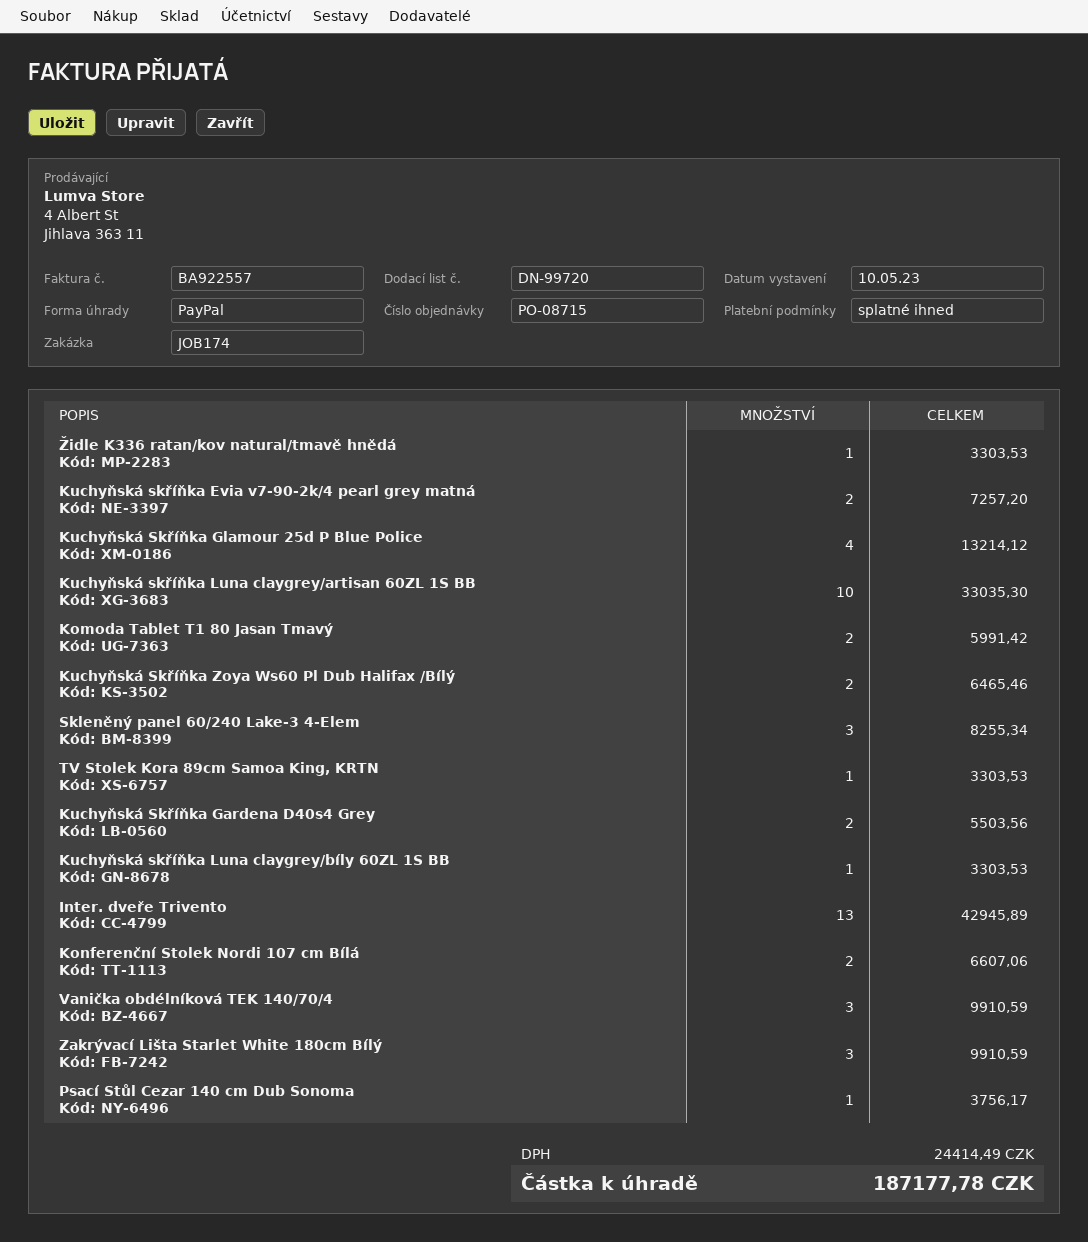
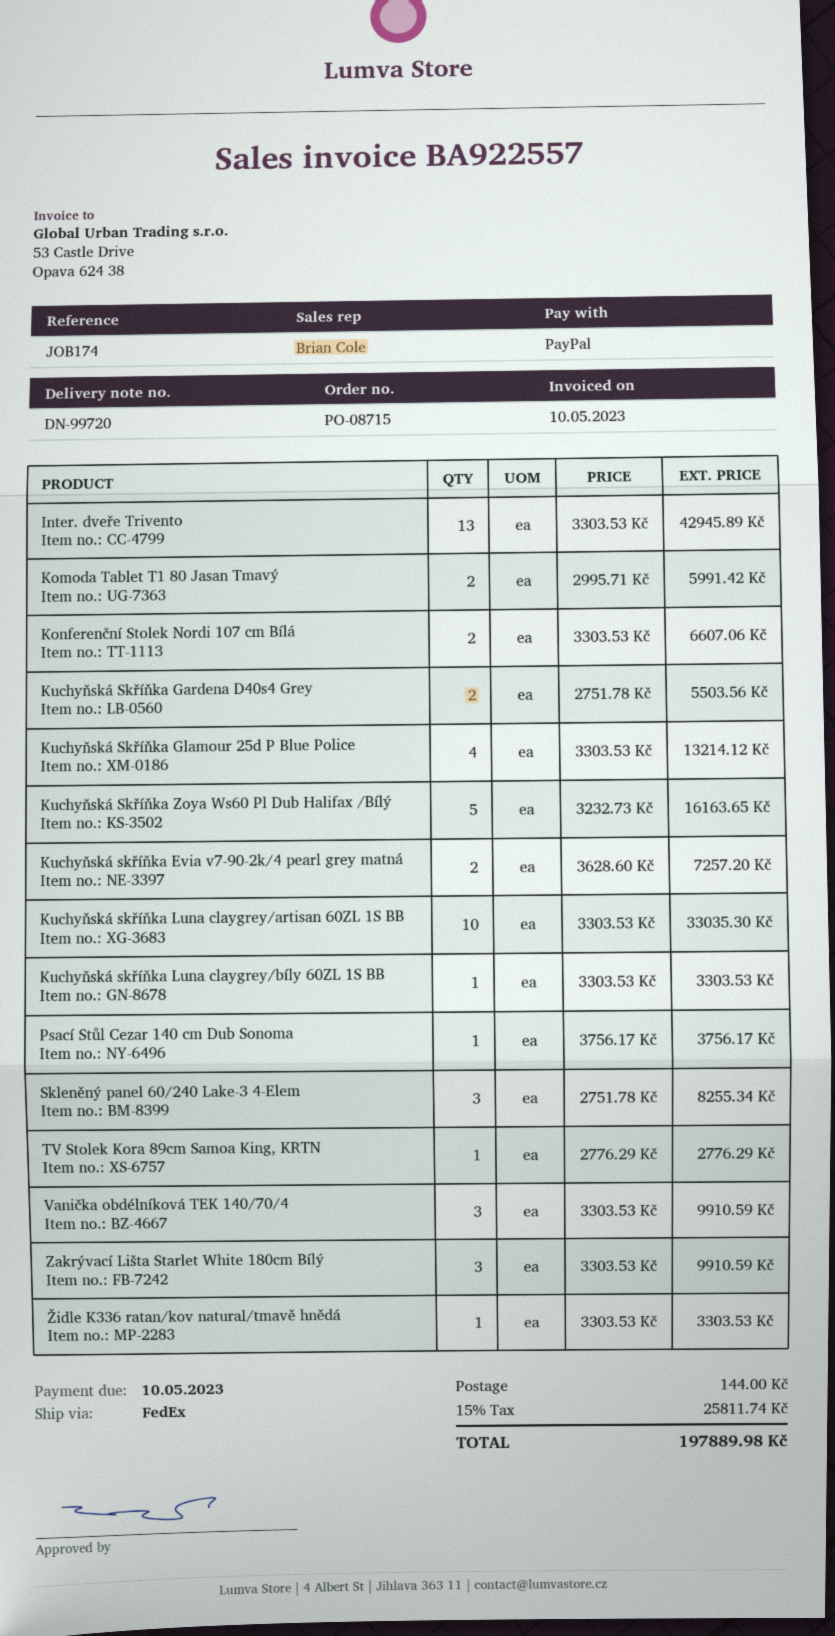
Kuchyňská Skříňka Zoya Ws60 Pl Dub Halifax /Bílý: 2 for 6465.46 -> 5 for 16163.65
TV Stolek Kora 89cm Samoa King, KRTN: 1 for 3303.53 -> 1 for 2776.29
shipping: none -> 144.00
tax: 24414.49 -> 25811.74
total: 187177.78 -> 197889.98

